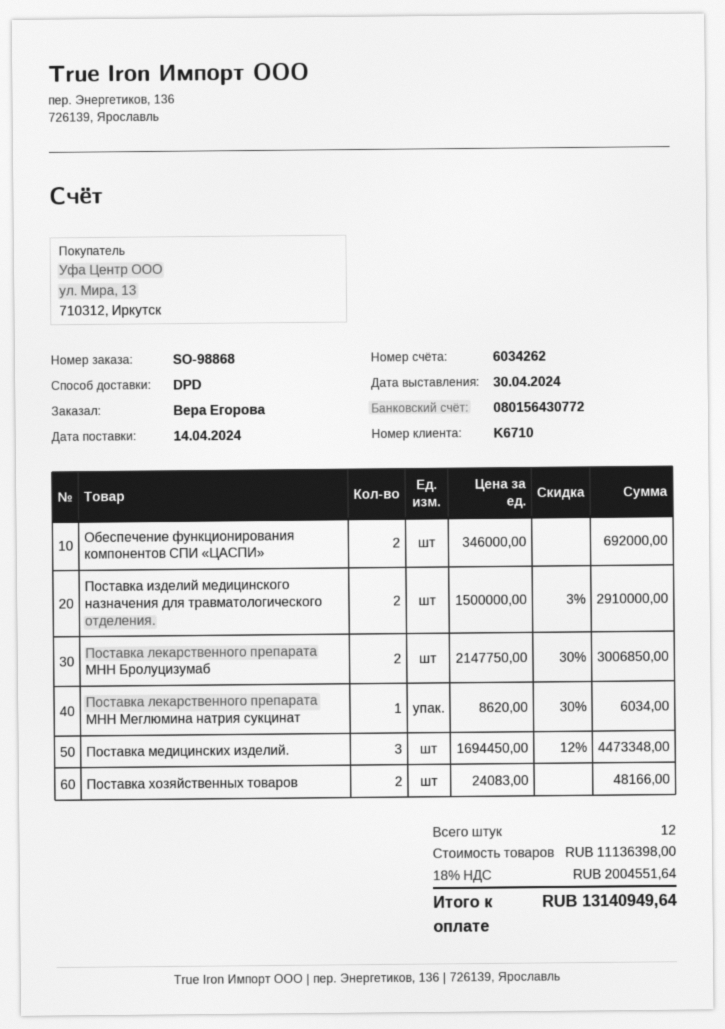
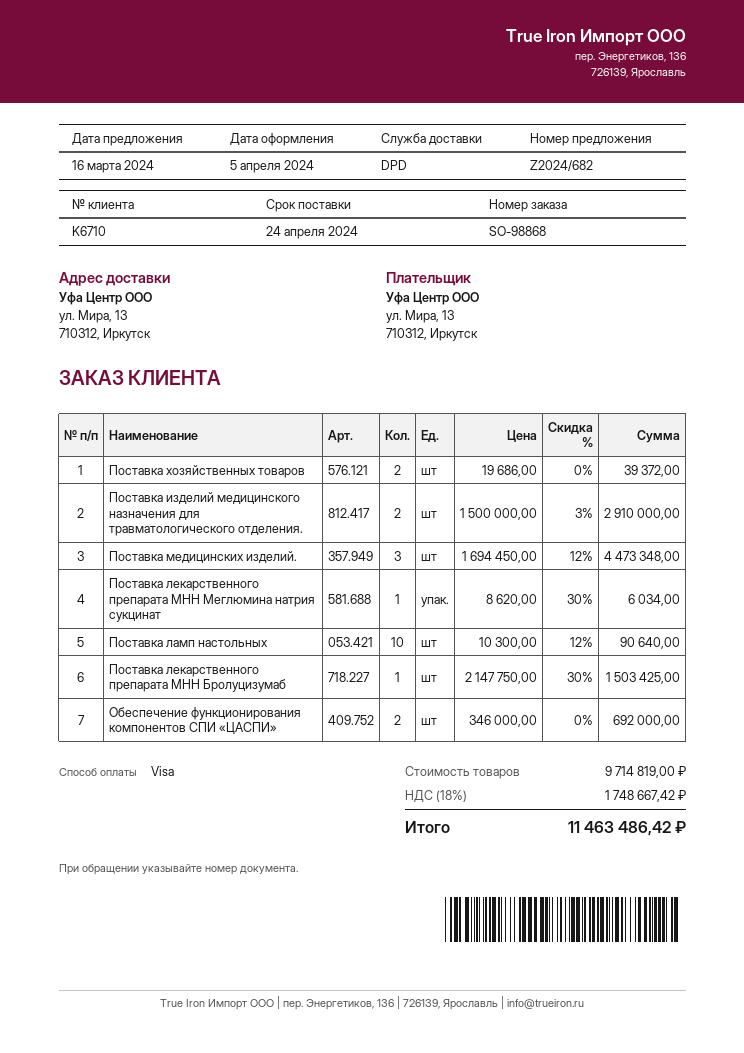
delivery date: 2024-04-14 -> 2024-04-24
Поставка лекарственного препарата МНН Бролуцизумаб: 2 x 2147750.00 - 30% = 3006850.00 -> 1 x 2147750.00 - 30% = 1503425.00
Поставка хозяйственных товаров: 2 x 24083.00 = 48166.00 -> 2 x 19686.00 = 39372.00
Поставка ламп настольных: none -> 10 x 10300.00 - 12% = 90640.00
subtotal: 11136398.00 -> 9714819.00
tax: 18% = 2004551.64 -> 18% = 1748667.42
total: 13140949.64 -> 11463486.42

